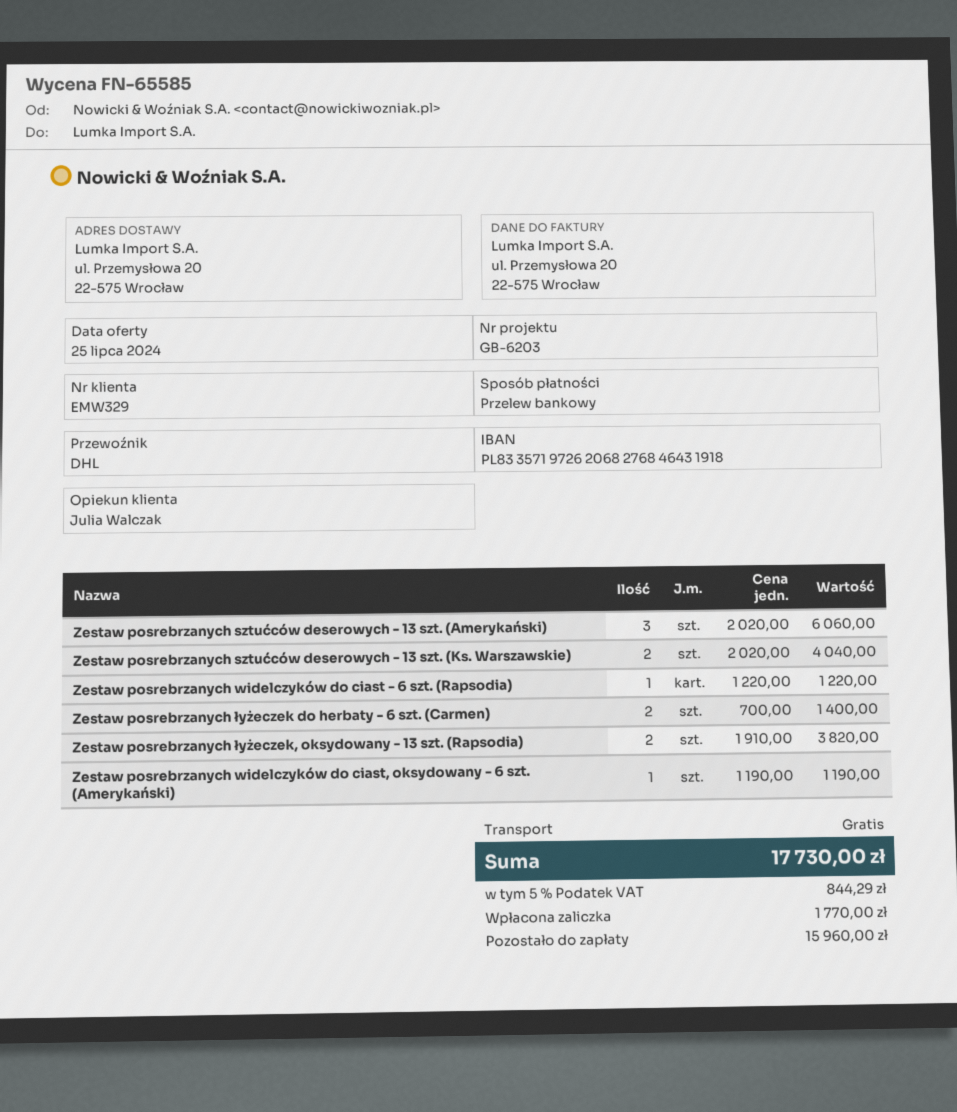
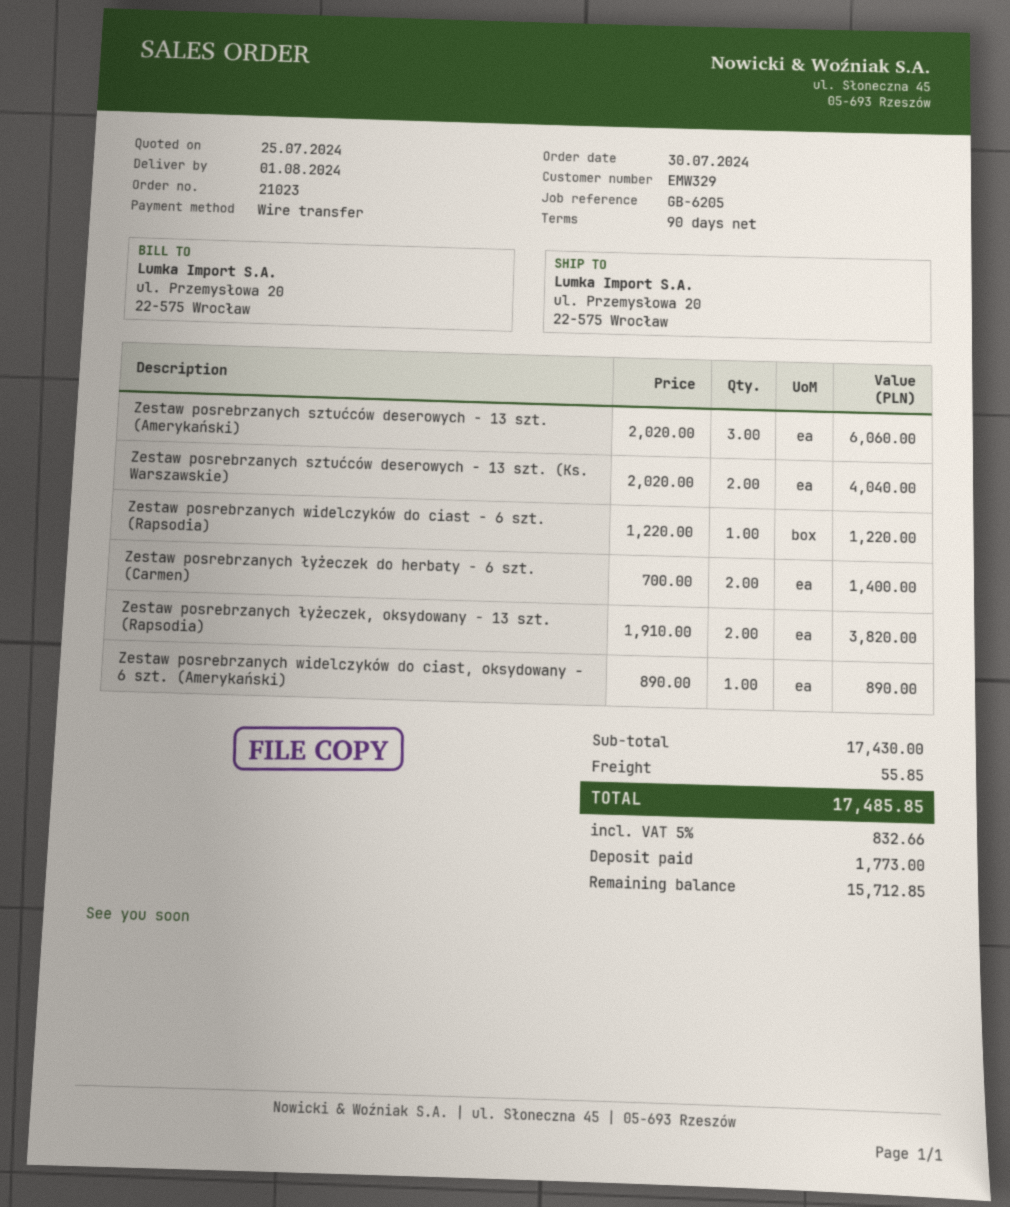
reference: GB-6203 -> GB-6205
Zestaw posrebrzanych widelczyków do ciast, oksydowany - 6 szt. (Amerykański): 1 x 1190.00 = 1190.00 -> 1 x 890.00 = 890.00
shipping: 0.00 -> 55.85
tax: 5% = 844.29 -> 5% = 832.66
total: 17730.00 -> 17485.85
deposit: 1770.00 -> 1773.00
balance: 15960.00 -> 15712.85

